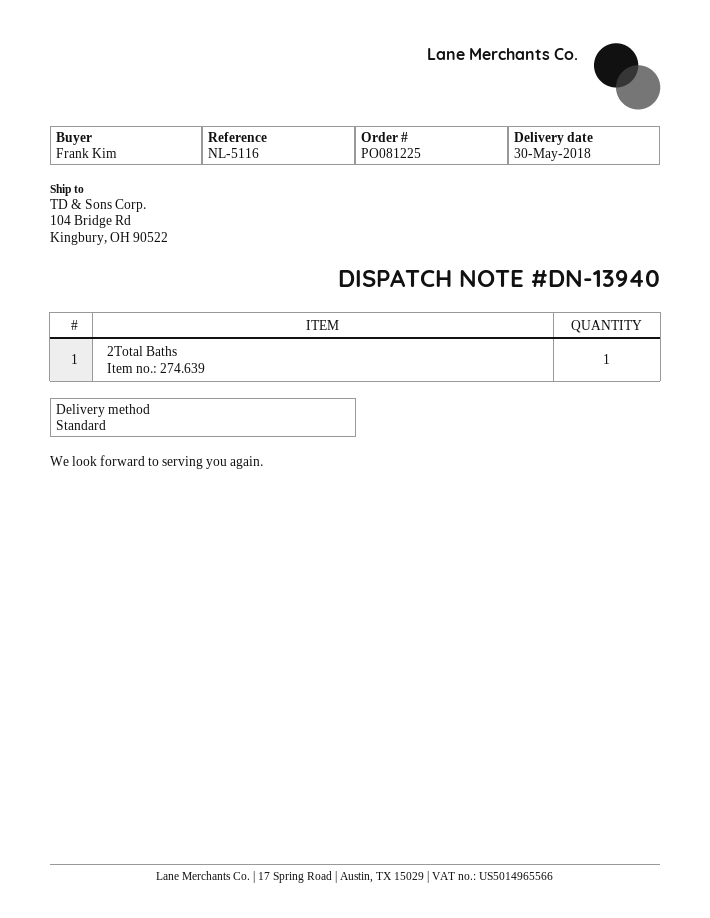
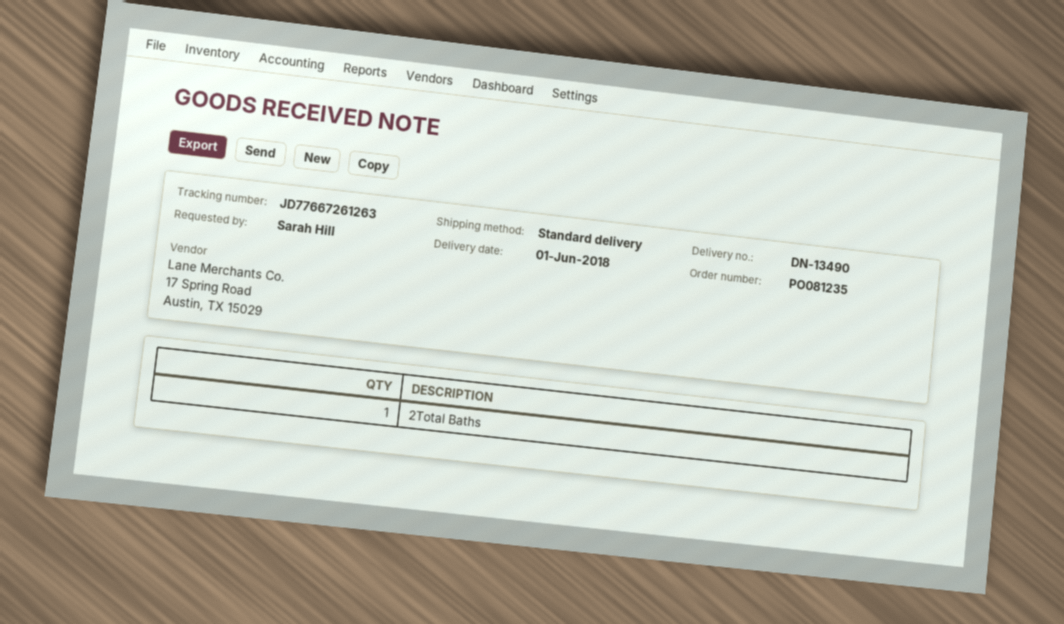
order number: PO081225 -> PO081235
delivery note number: DN-13940 -> DN-13490
delivery date: 2018-05-30 -> 2018-06-01
ordered by: Frank Kim -> Sarah Hill

